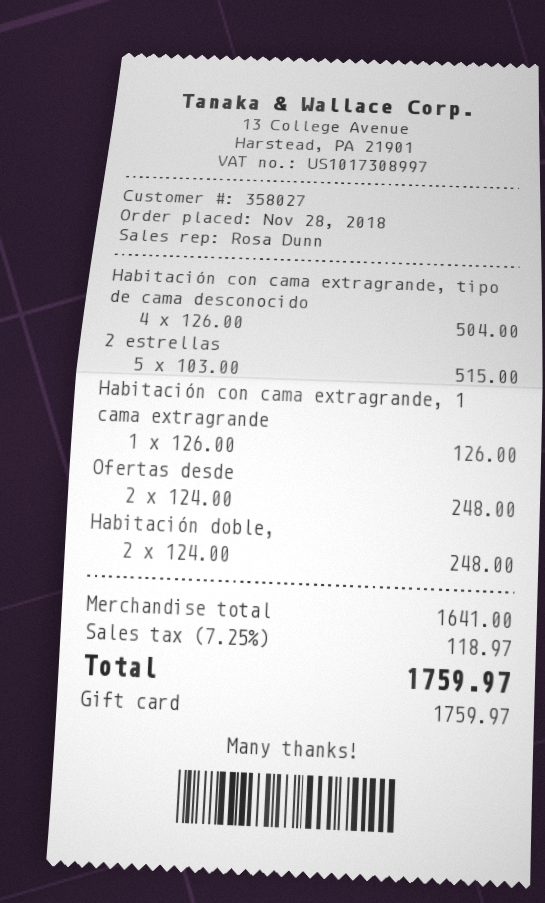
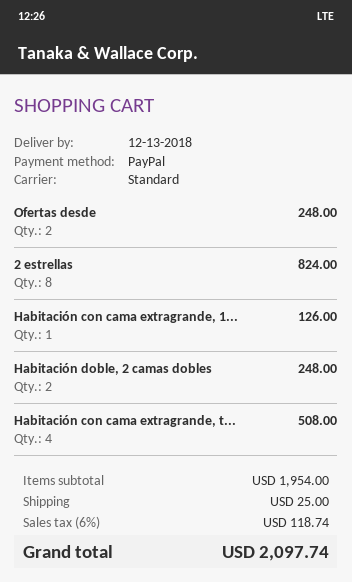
payment method: gift card -> PayPal
Habitación con cama extragrande, tipo de cama desconocido: 4 for 504.00 -> 4 for 508.00
2 estrellas: 5 for 515.00 -> 8 for 824.00
subtotal: 1641.00 -> 1954.00
shipping: none -> 25.00
tax: 7.25% = 118.97 -> 6% = 118.74
total: 1759.97 -> 2097.74

